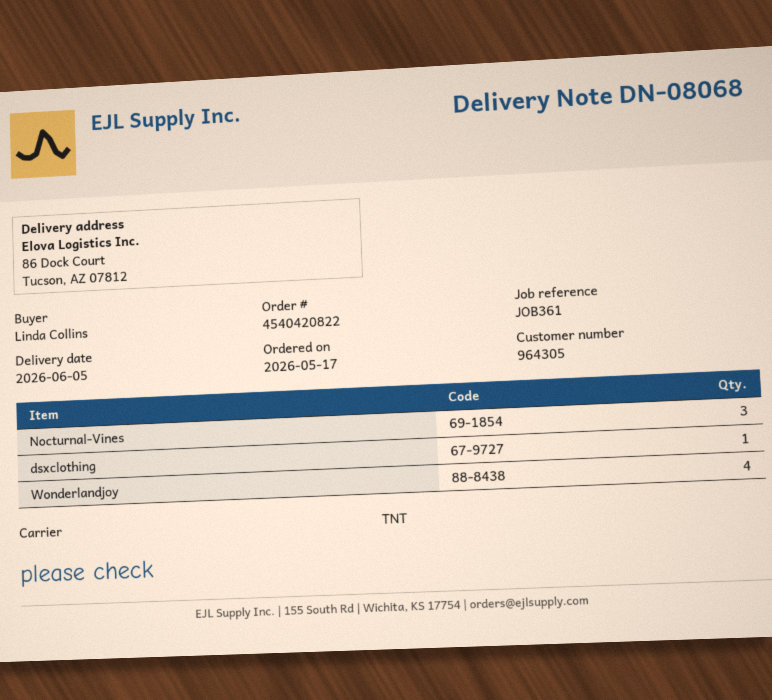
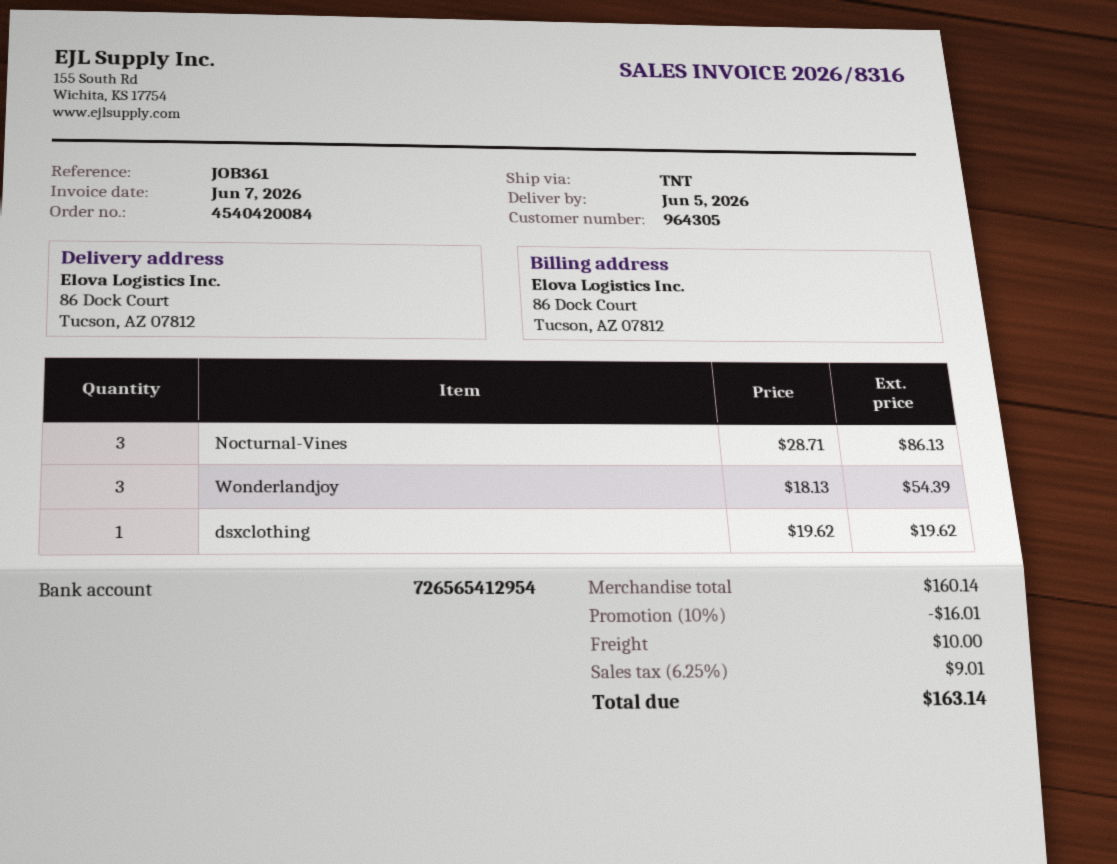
order number: 4540420822 -> 4540420084
Wonderlandjoy: 4 -> 3

